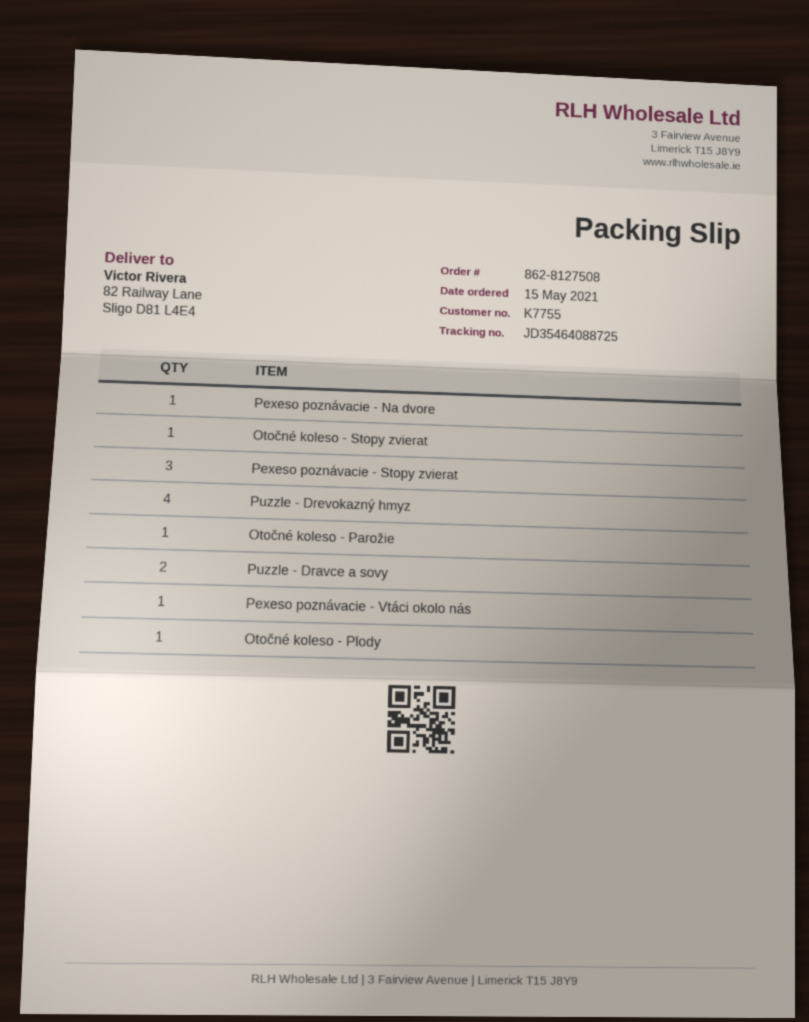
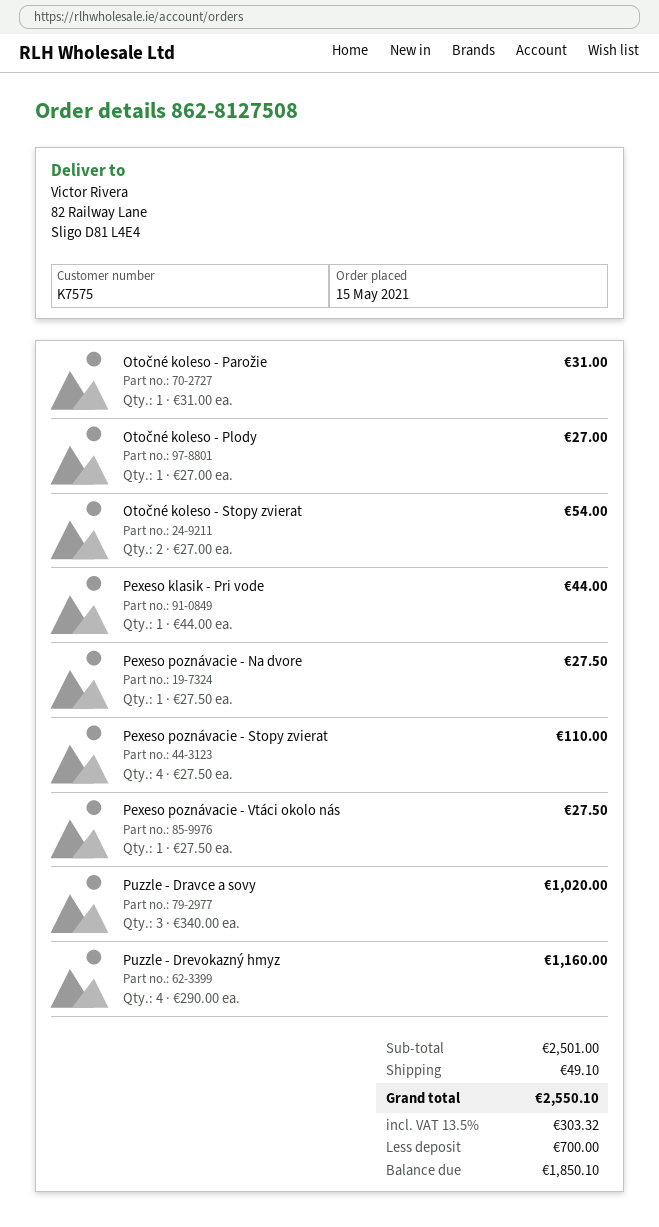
customer number: K7755 -> K7575
Otočné koleso - Stopy zvierat: 1 -> 2
Pexeso poznávacie - Stopy zvierat: 3 -> 4
Puzzle - Dravce a sovy: 2 -> 3
Pexeso klasik - Pri vode: none -> 1

